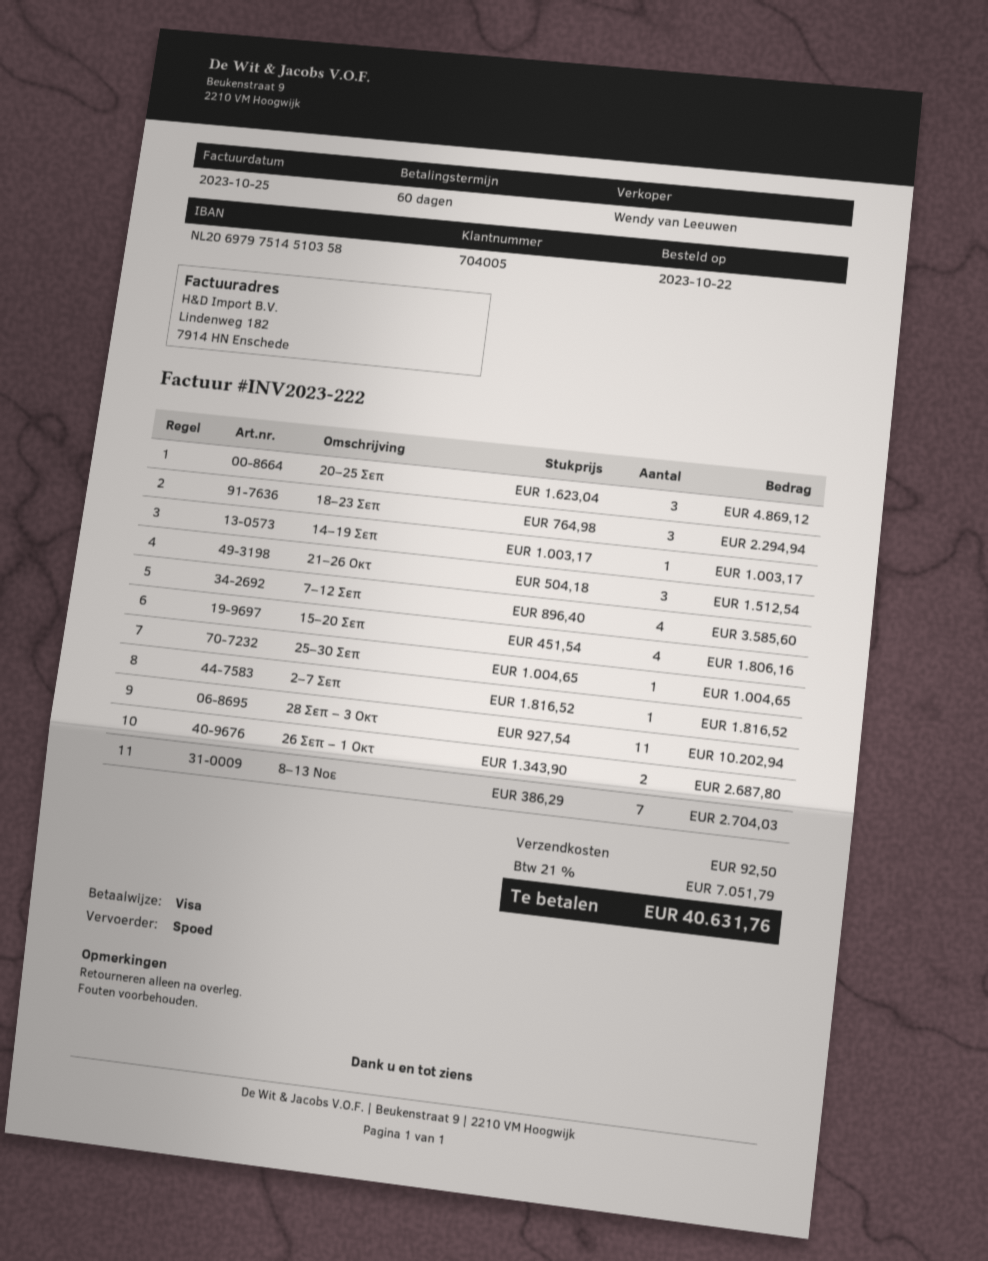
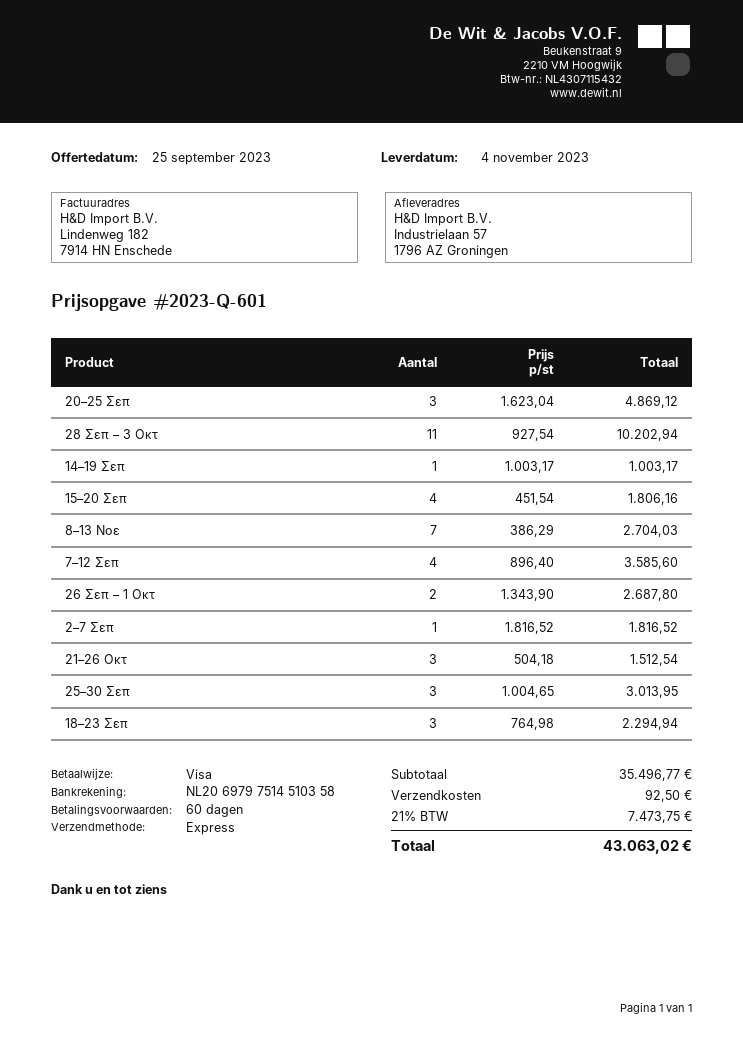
25–30 Σεπ: 1 x 1004.65 = 1004.65 -> 3 x 1004.65 = 3013.95
tax: 21% = 7051.79 -> 21% = 7473.75
total: 40631.76 -> 43063.02

